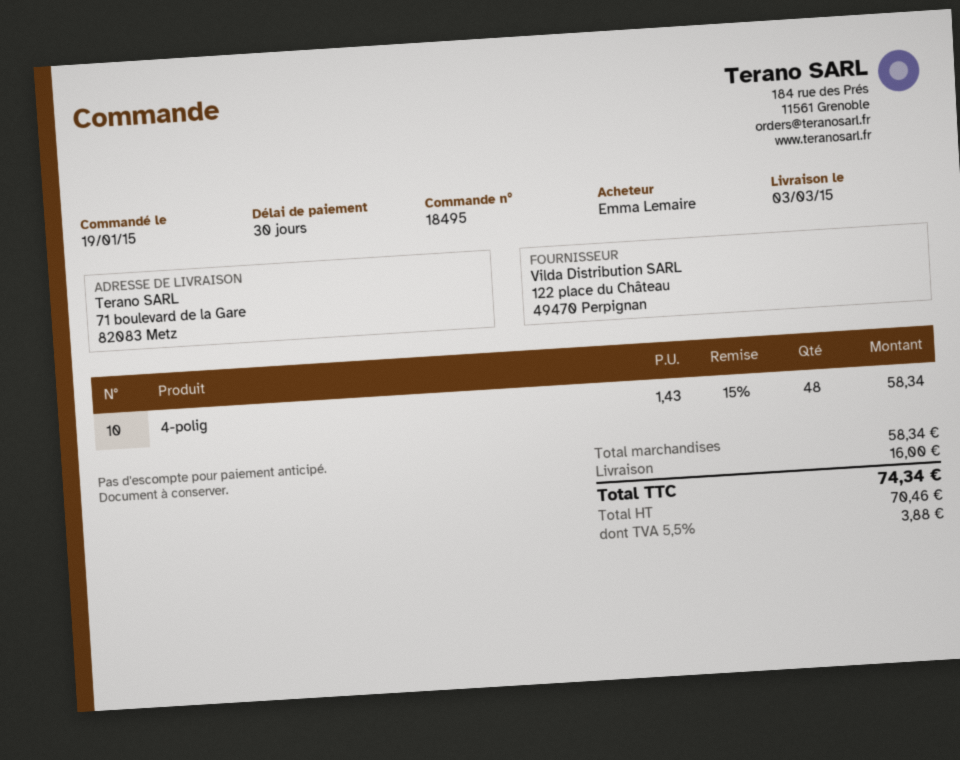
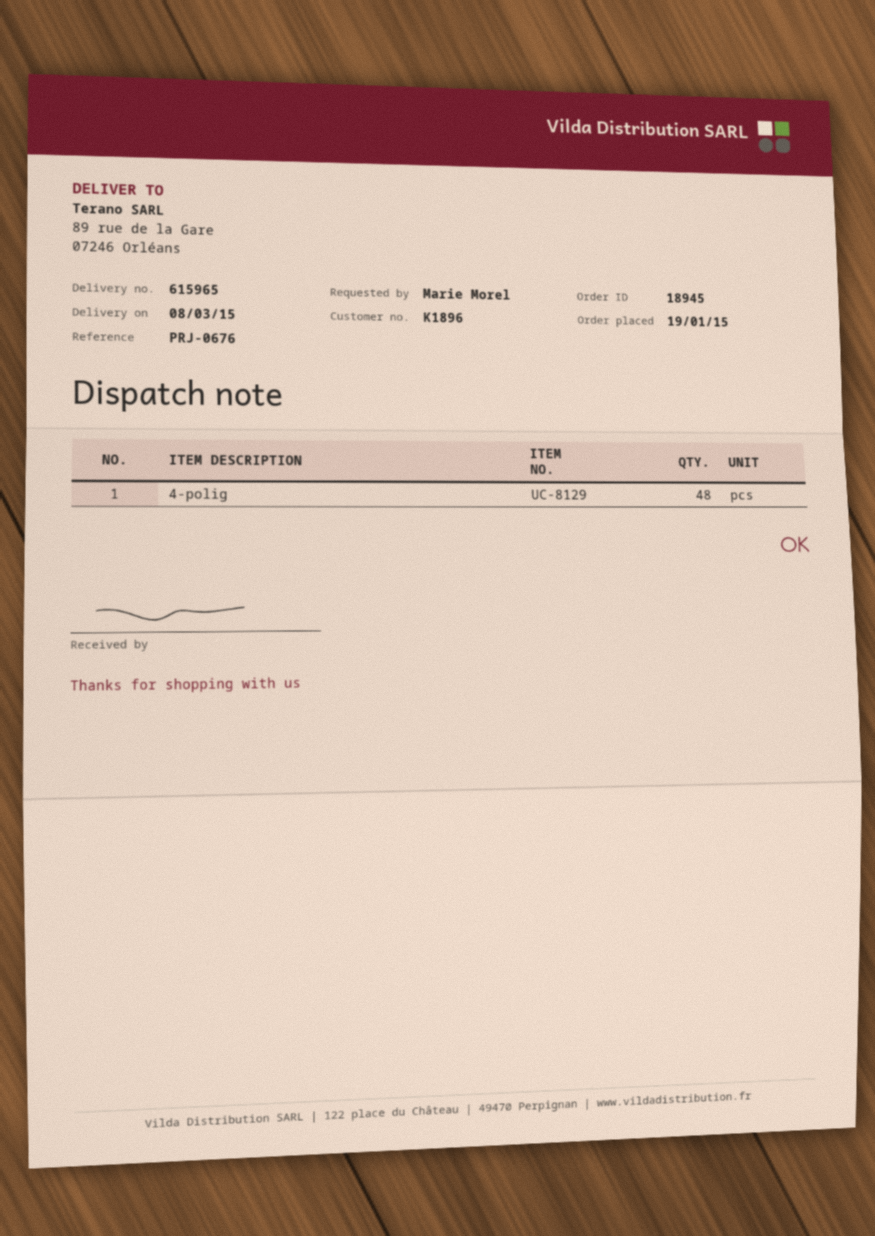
order number: 18495 -> 18945
delivery date: 2015-03-03 -> 2015-03-08
ordered by: Emma Lemaire -> Marie Morel
ship to: 71 boulevard de la Gare, 82083 Metz -> 89 rue de la Gare, 07246 Orléans

